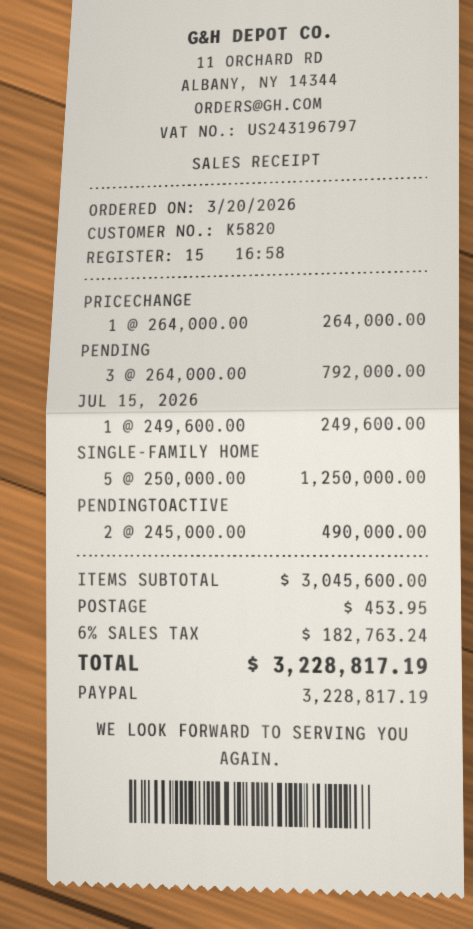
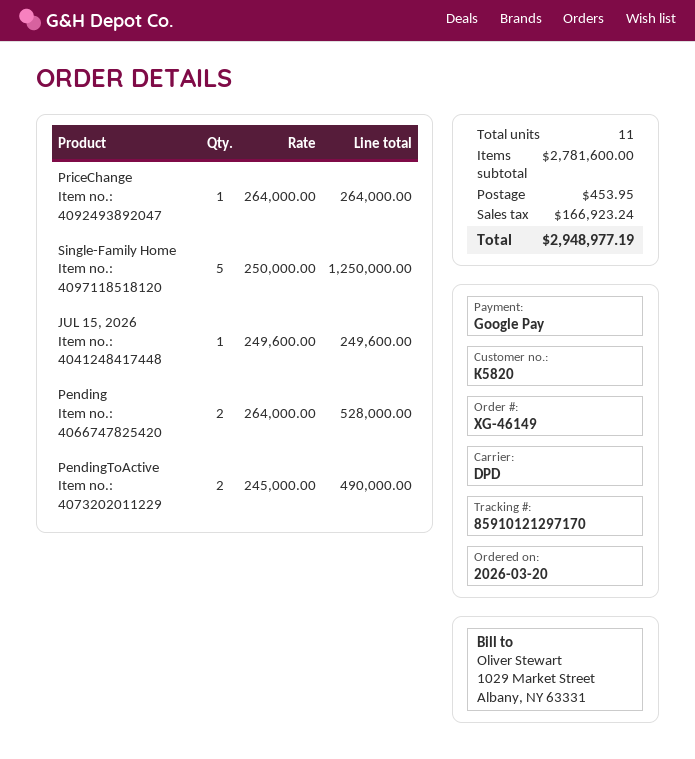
payment method: PayPal -> Google Pay
PENDING: 3 x 264000.00 = 792000.00 -> 2 x 264000.00 = 528000.00
subtotal: 3045600.00 -> 2781600.00
tax: 182763.24 -> 166923.24
total: 3228817.19 -> 2948977.19

